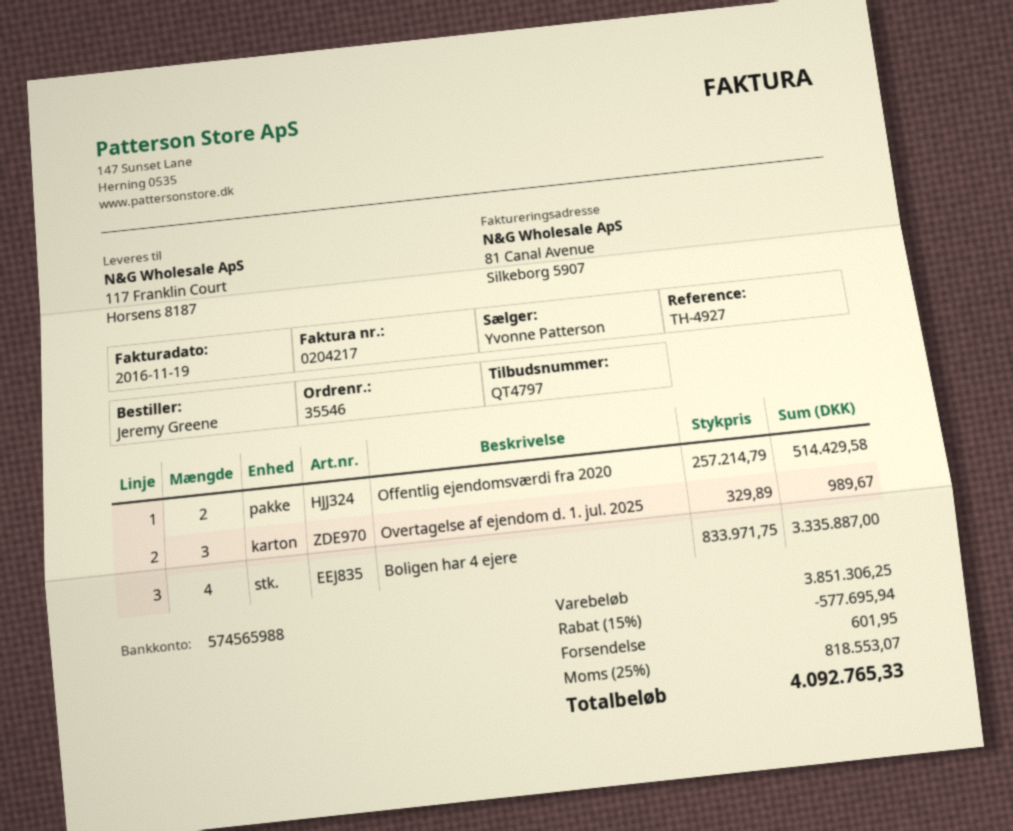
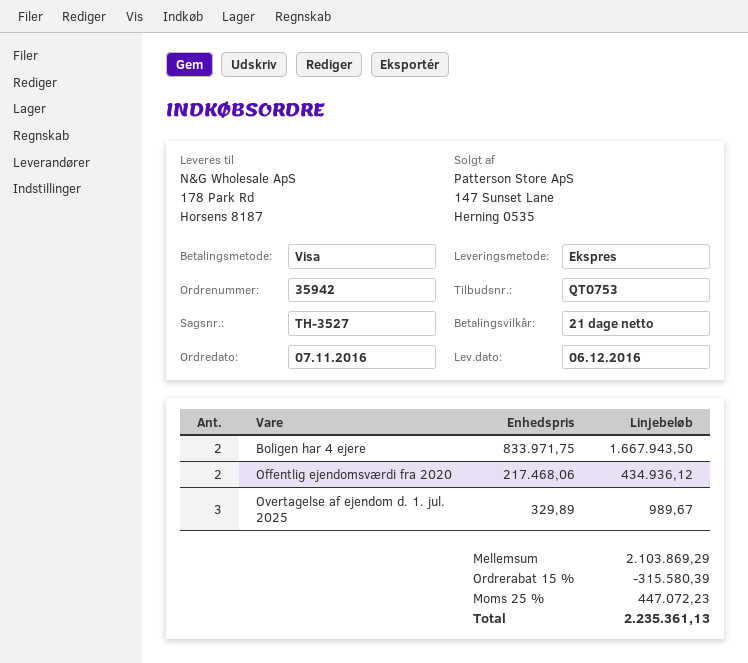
quote number: QT4797 -> QT0753
order number: 35546 -> 35942
reference: TH-4927 -> TH-3527
ship to: 117 Franklin Court, Horsens 8187 -> 178 Park Rd, Horsens 8187
Offentlig ejendomsværdi fra 2020: 2 x 257214.79 = 514429.58 -> 2 x 217468.06 = 434936.12
Boligen har 4 ejere: 4 x 833971.75 = 3335887.00 -> 2 x 833971.75 = 1667943.50
subtotal: 3851306.25 -> 2103869.29
discount: 15% = 577695.94 -> 15% = 315580.39
shipping: 601.95 -> none
tax: 25% = 818553.07 -> 25% = 447072.23
total: 4092765.33 -> 2235361.13

